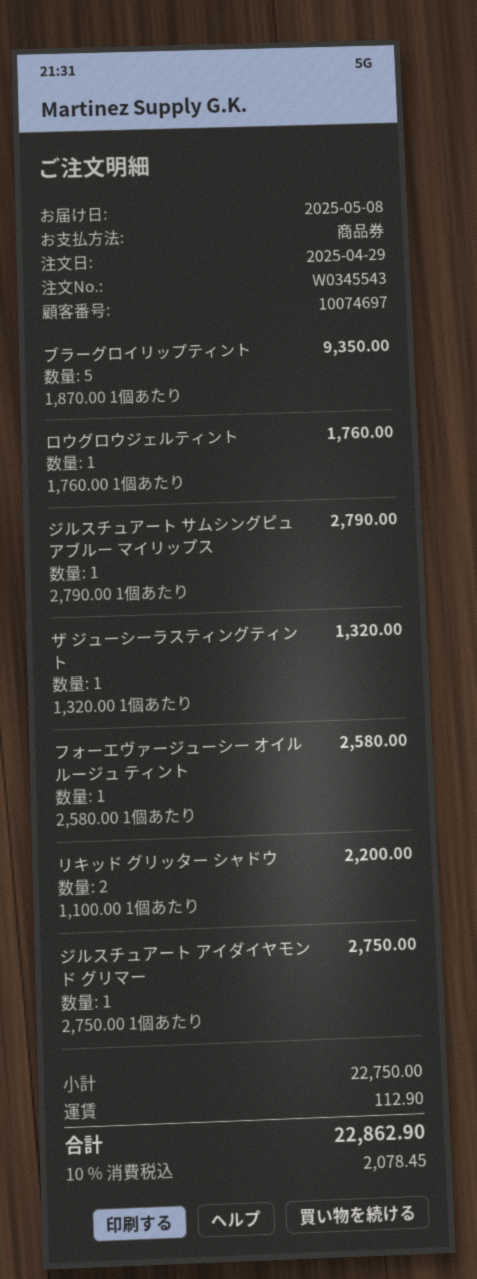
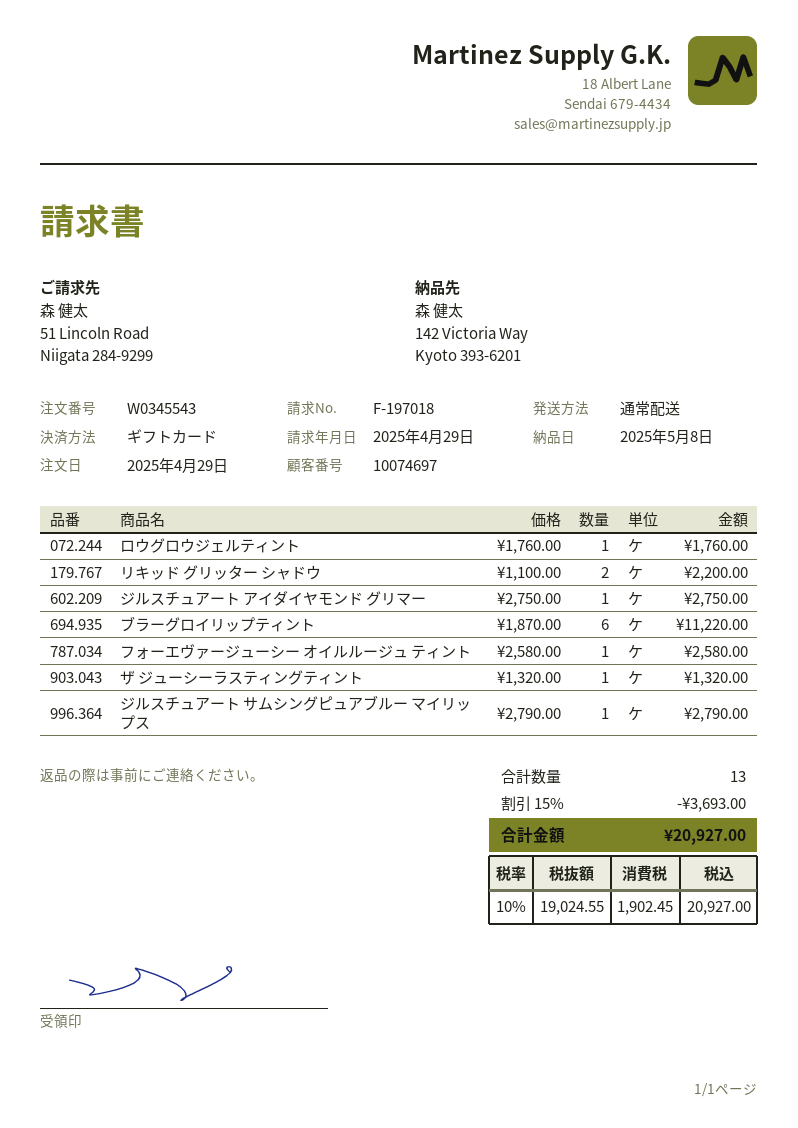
ブラーグロイリップティント: 5 x 1870.00 = 9350.00 -> 6 x 1870.00 = 11220.00
discount: none -> 15% = 3693.00
shipping: 112.90 -> none
tax: 10% = 2078.45 -> 10% = 1902.45
total: 22862.90 -> 20927.00

